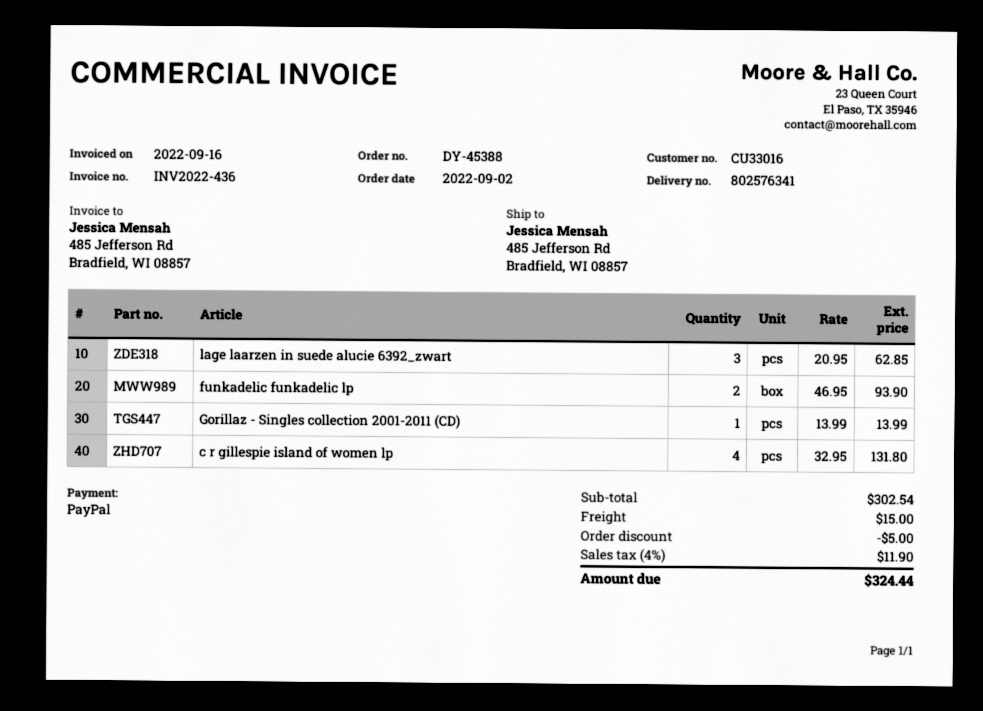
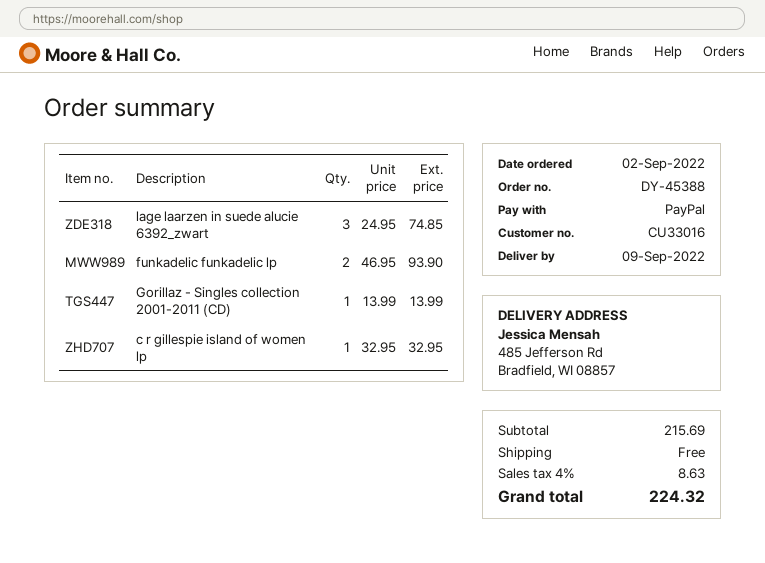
lage laarzen in suede alucie 6392_zwart: 3 x 20.95 = 62.85 -> 3 x 24.95 = 74.85
c r gillespie island of women lp: 4 x 32.95 = 131.80 -> 1 x 32.95 = 32.95
subtotal: 302.54 -> 215.69
discount: 5.00 -> none
shipping: 15.00 -> 0.00
tax: 4% = 11.90 -> 4% = 8.63
total: 324.44 -> 224.32

